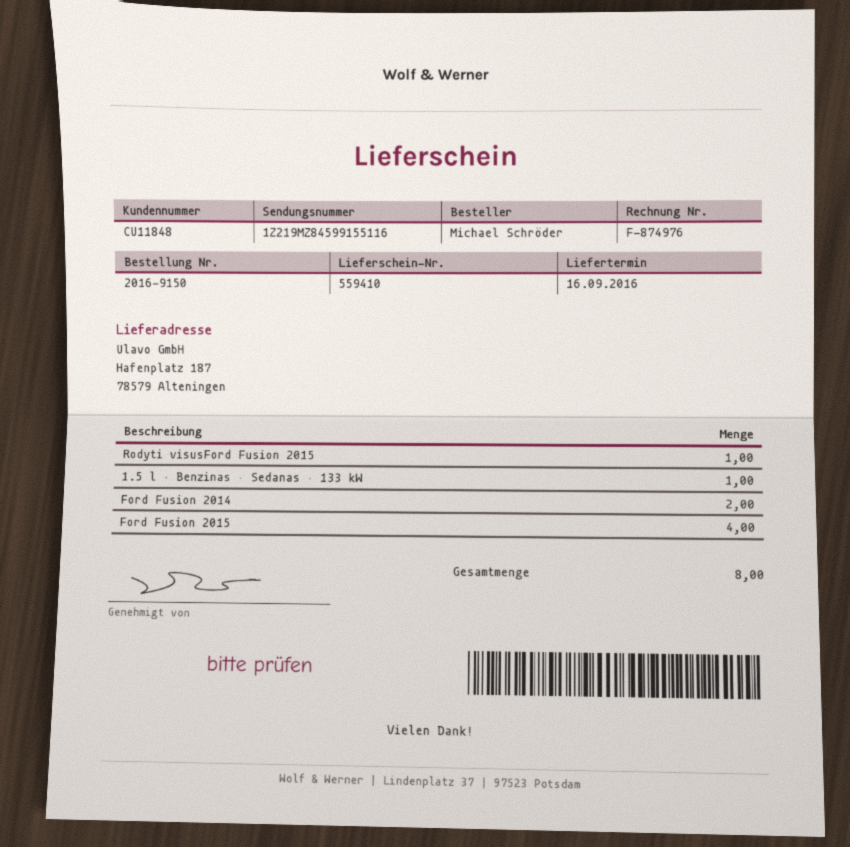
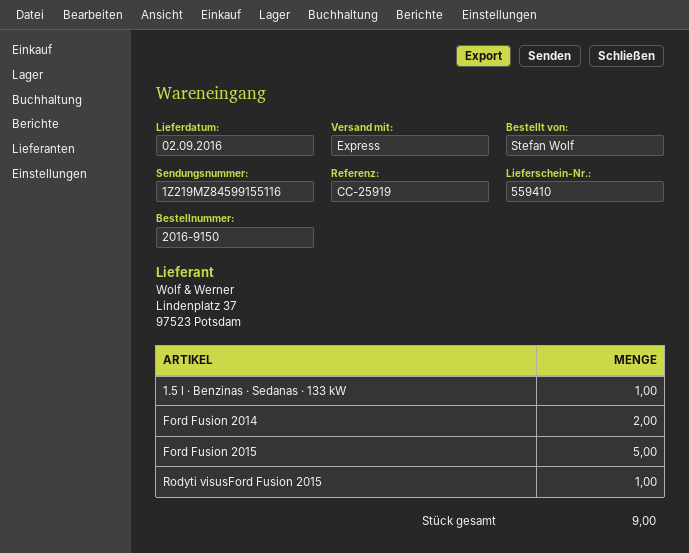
delivery date: 2016-09-16 -> 2016-09-02
ordered by: Michael Schröder -> Stefan Wolf
Ford Fusion 2015: 4 -> 5
total quantity: 8 -> 9

